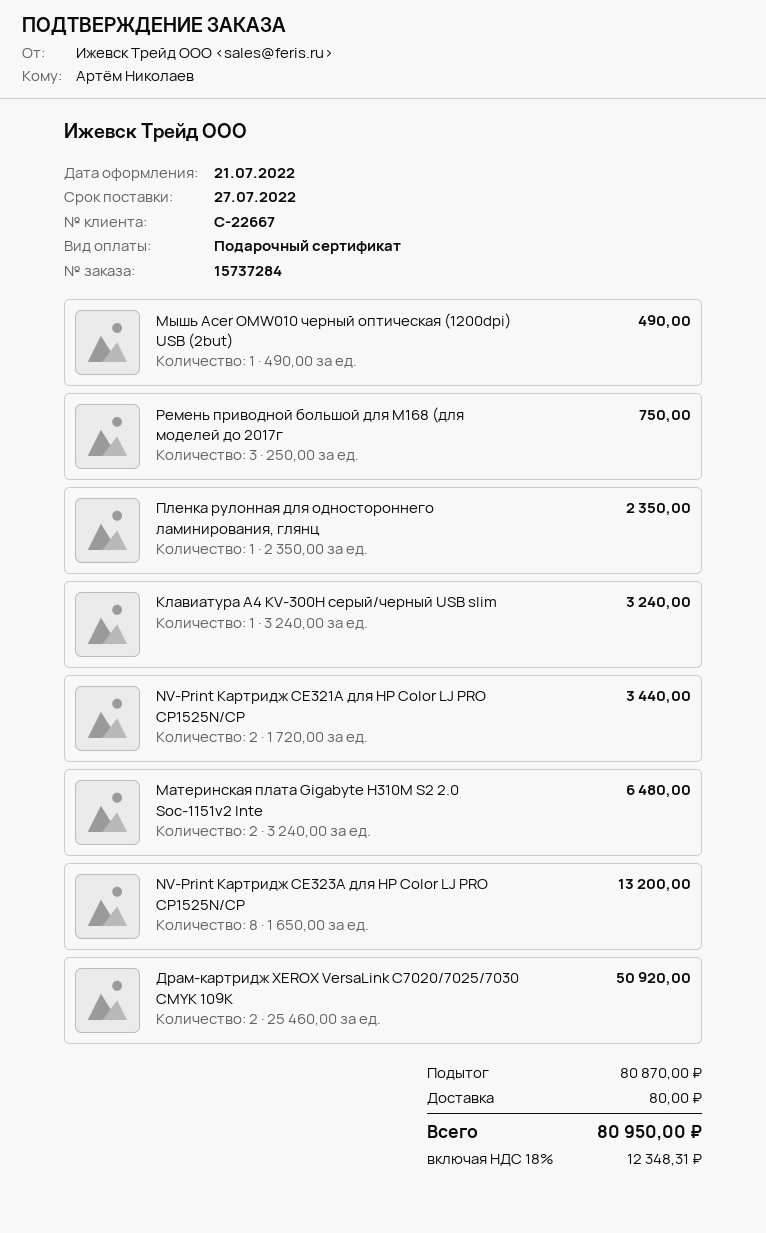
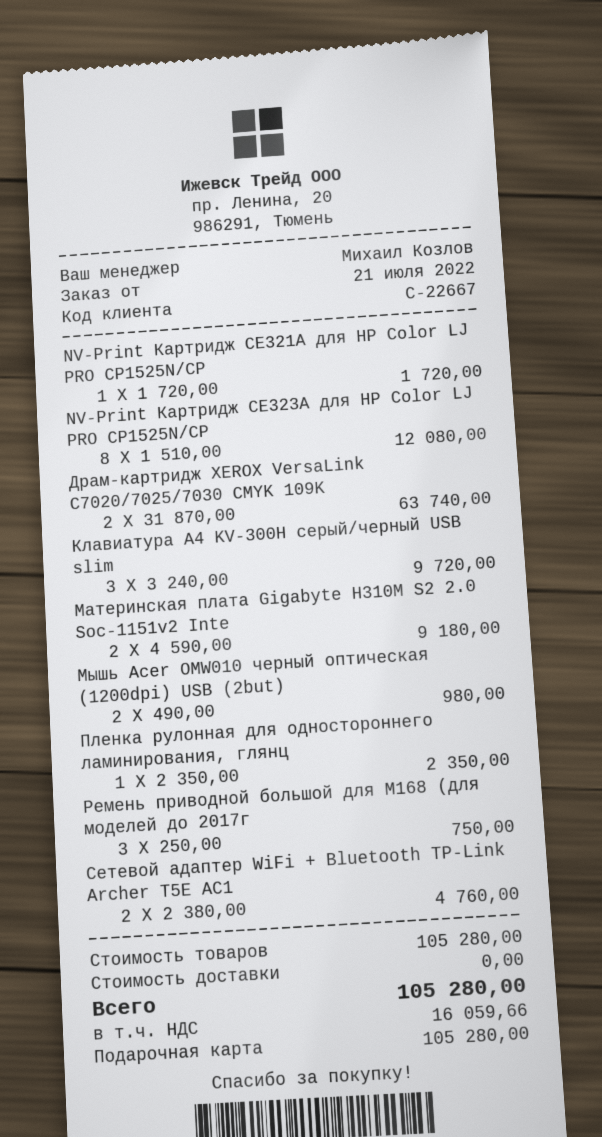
Мышь Acer OMW010 черный оптическая (1200dpi) USB (2but): 1 x 490.00 = 490.00 -> 2 x 490.00 = 980.00
Клавиатура A4 KV-300H серый/черный USB slim: 1 x 3240.00 = 3240.00 -> 3 x 3240.00 = 9720.00
NV-Print Картридж CE321A для HP Color LJ PRO CP1525N/CP: 2 x 1720.00 = 3440.00 -> 1 x 1720.00 = 1720.00
Материнская плата Gigabyte H310M S2 2.0 Soc-1151v2 Inte: 2 x 3240.00 = 6480.00 -> 2 x 4590.00 = 9180.00
NV-Print Картридж CE323A для HP Color LJ PRO CP1525N/CP: 8 x 1650.00 = 13200.00 -> 8 x 1510.00 = 12080.00
Драм-картридж XEROX VersaLink C7020/7025/7030 CMYK 109K: 2 x 25460.00 = 50920.00 -> 2 x 31870.00 = 63740.00
Сетевой адаптер WiFi + Bluetooth TP-Link Archer T5E AC1: none -> 2 x 2380.00 = 4760.00
subtotal: 80870.00 -> 105280.00
shipping: 80.00 -> 0.00
tax: 12348.31 -> 16059.66
total: 80950.00 -> 105280.00

